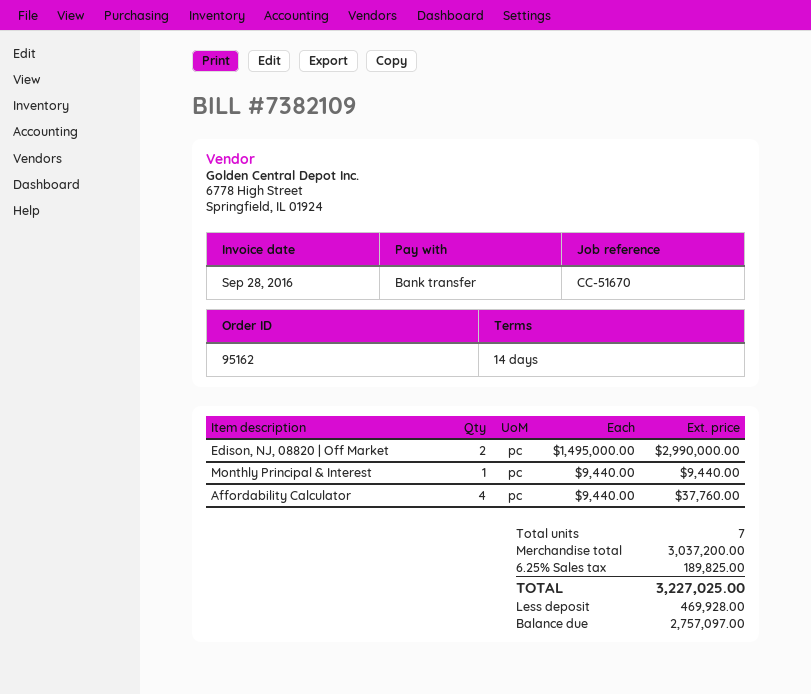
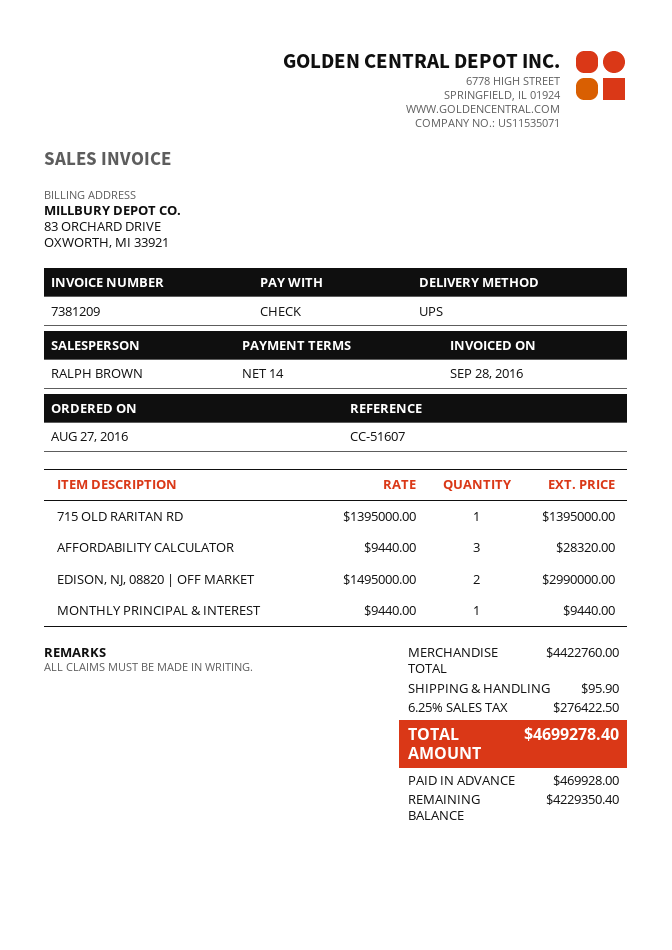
invoice number: 7382109 -> 7381209
reference: CC-51670 -> CC-51607
payment method: bank transfer -> cheque
Affordability Calculator: 4 x 9440.00 = 37760.00 -> 3 x 9440.00 = 28320.00
715 OLD RARITAN RD: none -> 1 x 1395000.00 = 1395000.00
subtotal: 3037200.00 -> 4422760.00
shipping: none -> 95.90
tax: 6.25% = 189825.00 -> 6.25% = 276422.50
total: 3227025.00 -> 4699278.40
balance: 2757097.00 -> 4229350.40

